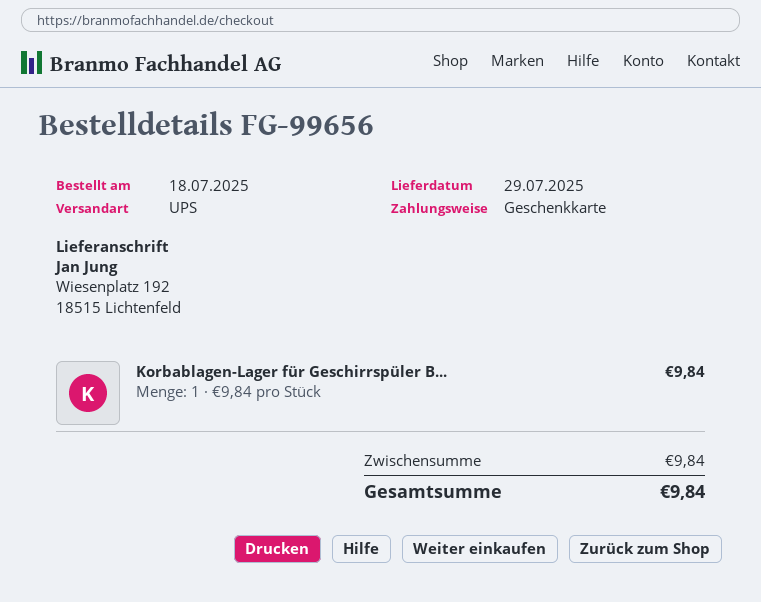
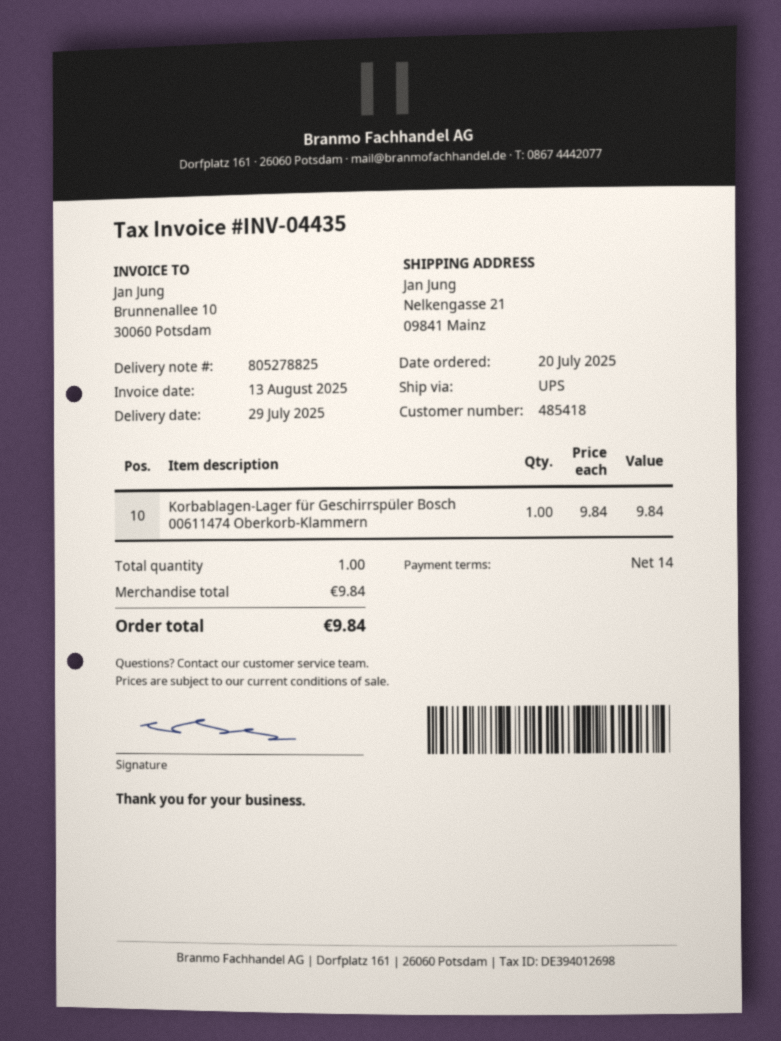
order date: 2025-07-18 -> 2025-07-20
ship to: Wiesenplatz 192, 18515 Lichtenfeld -> Nelkengasse 21, 09841 Mainz

